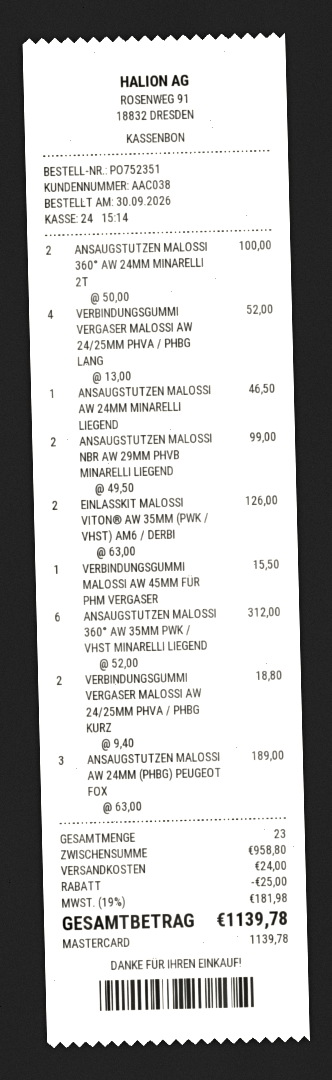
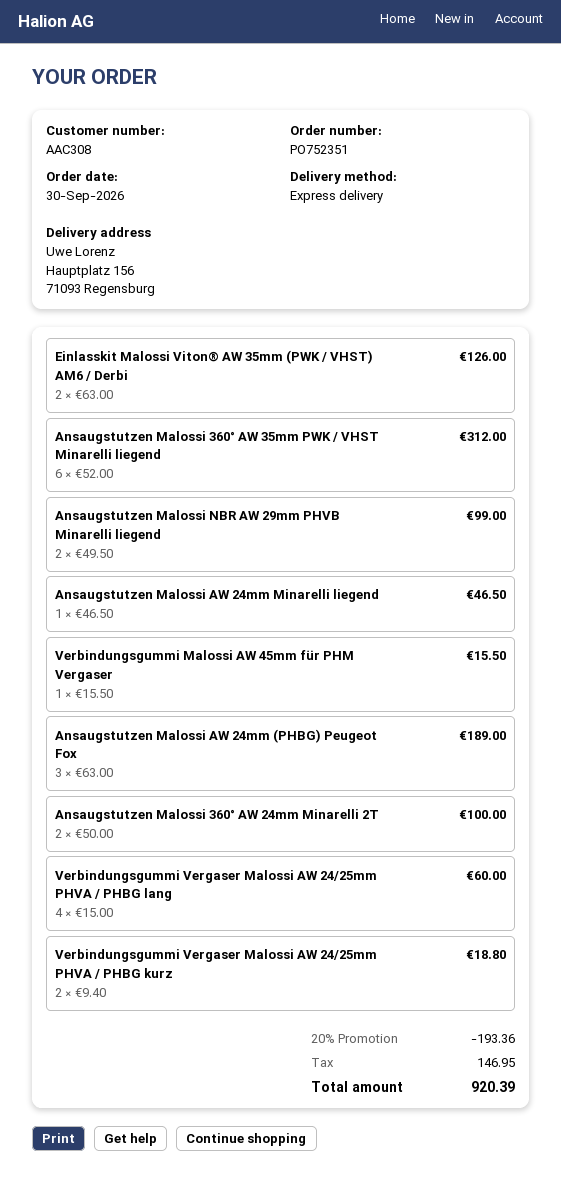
customer number: AAC038 -> AAC308
VERBINDUNGSGUMMI VERGASER MALOSSI AW 24/25MM PHVA / PHBG LANG: 4 x 13.00 = 52.00 -> 4 x 15.00 = 60.00
discount: 25.00 -> 193.36
shipping: 24.00 -> none
tax: 181.98 -> 146.95
total: 1139.78 -> 920.39

